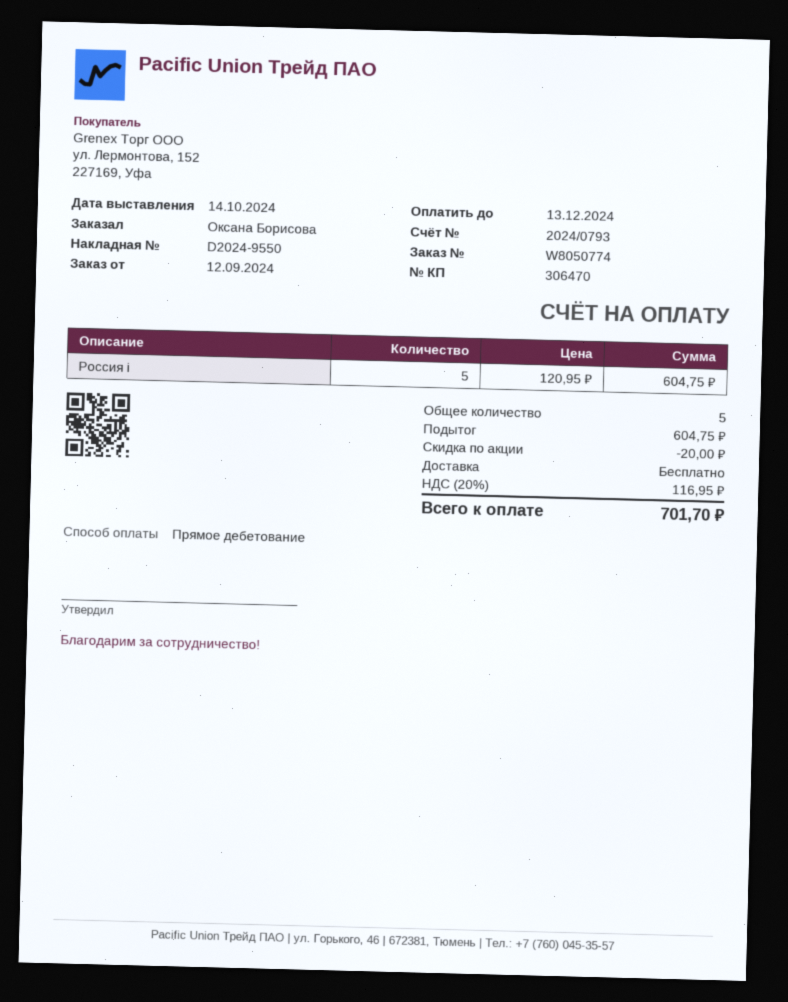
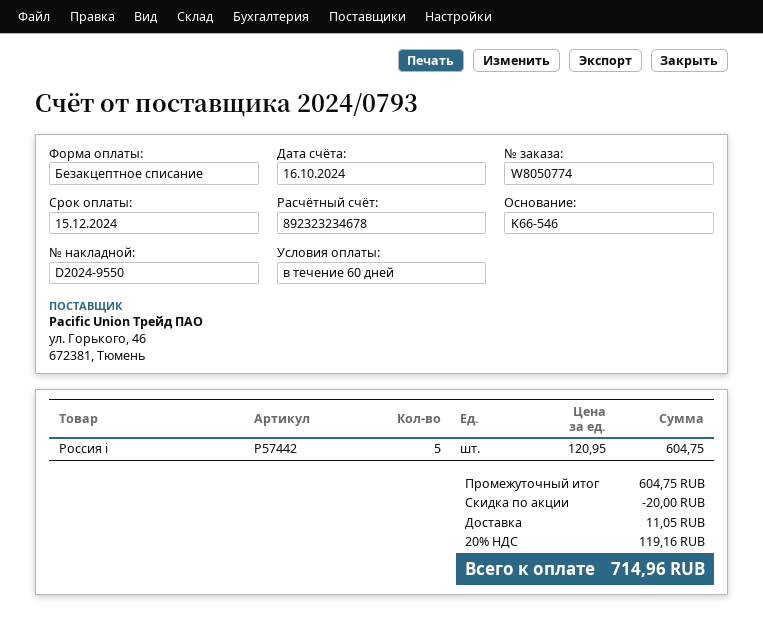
invoice date: 2024-10-14 -> 2024-10-16
due date: 2024-12-13 -> 2024-12-15
shipping: 0.00 -> 11.05
tax: 20% = 116.95 -> 20% = 119.16
total: 701.70 -> 714.96

